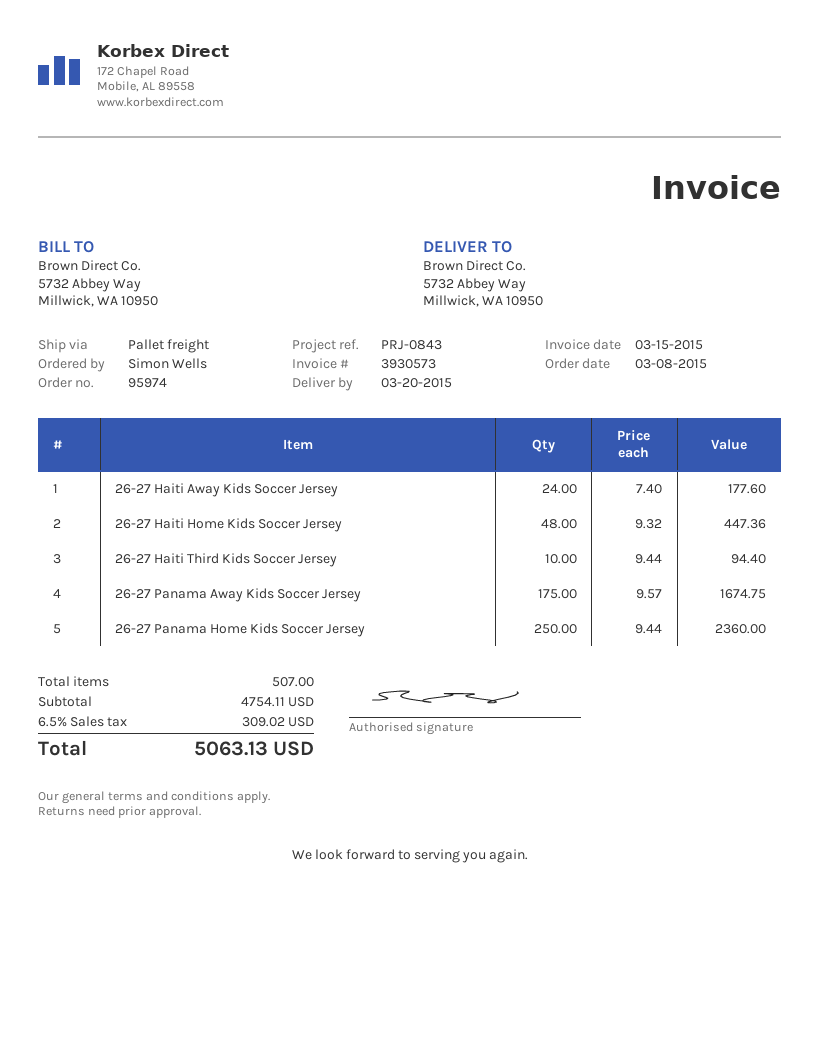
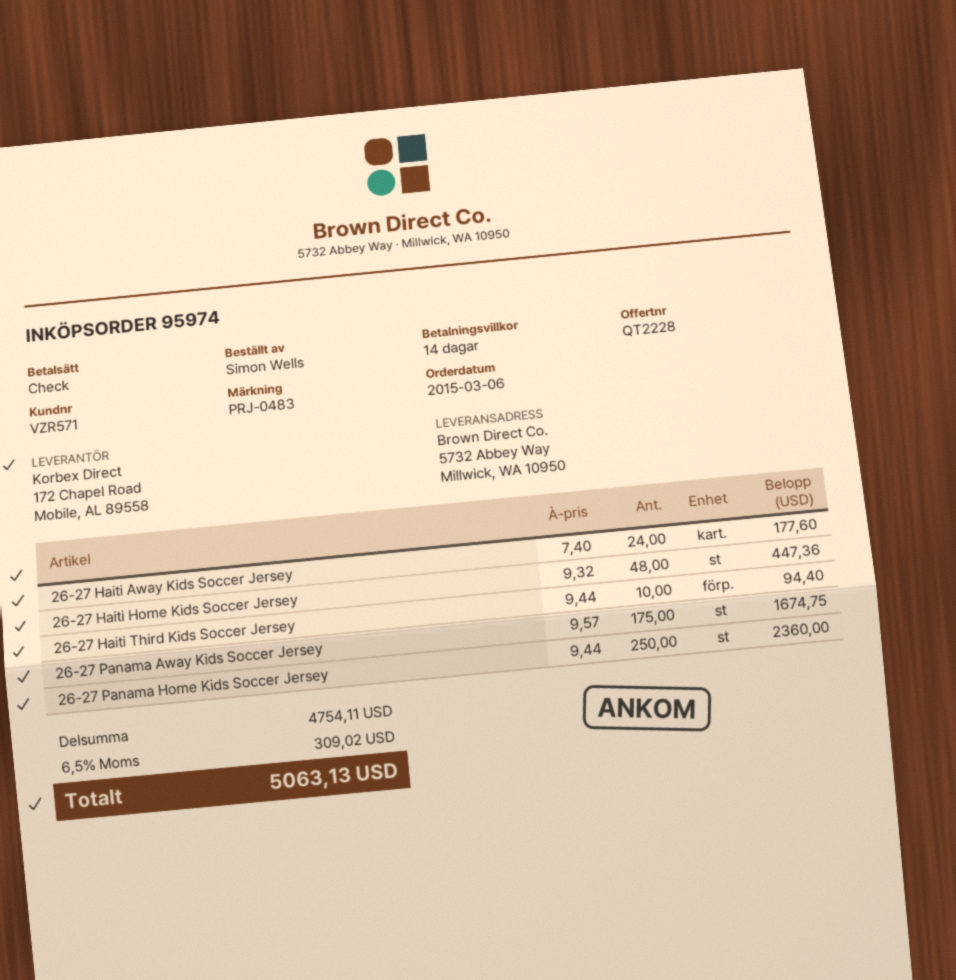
order date: 2015-03-08 -> 2015-03-06
reference: PRJ-0843 -> PRJ-0483

